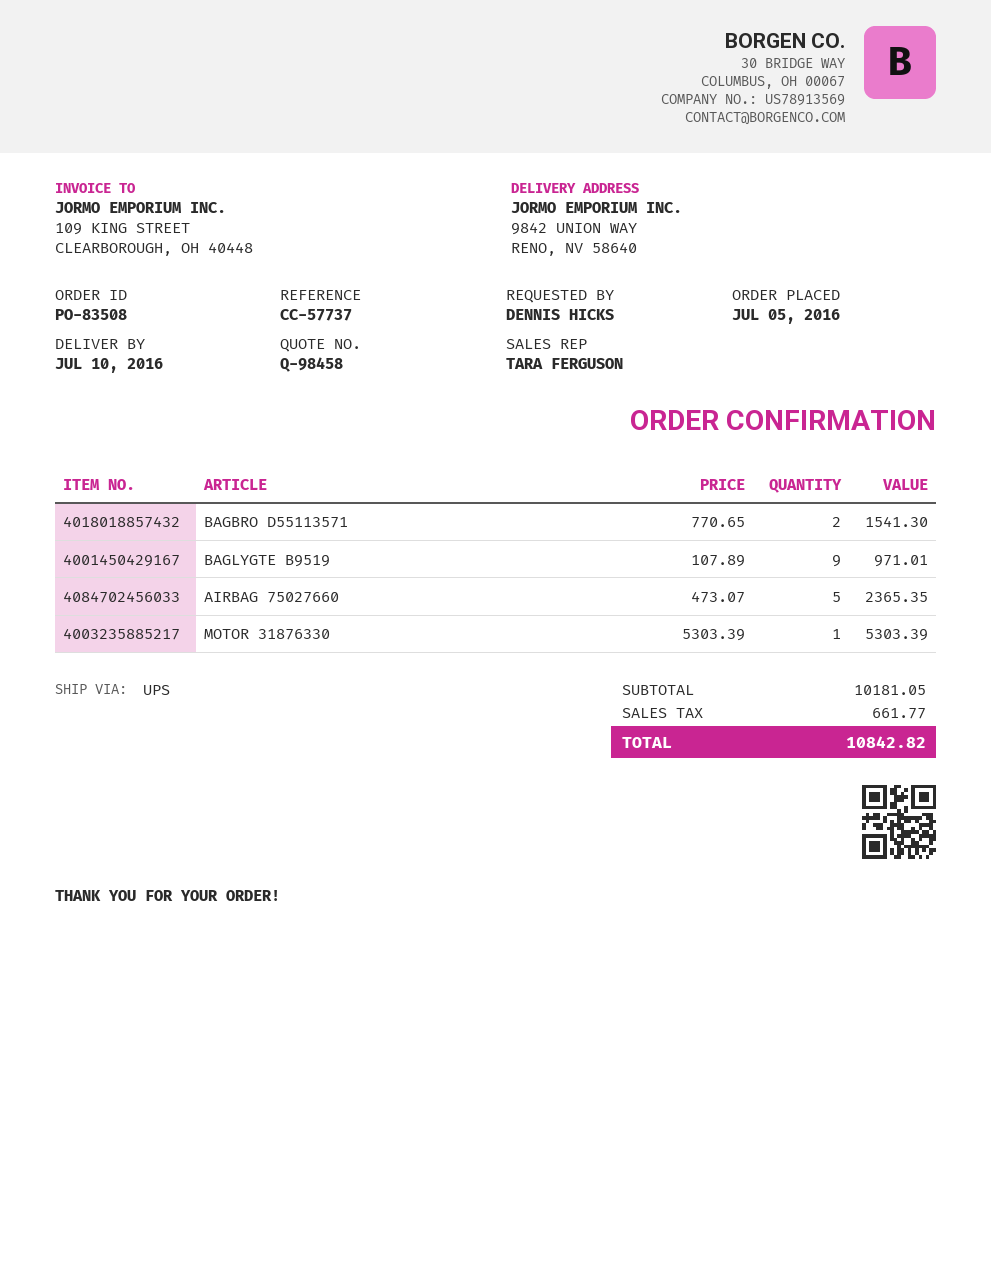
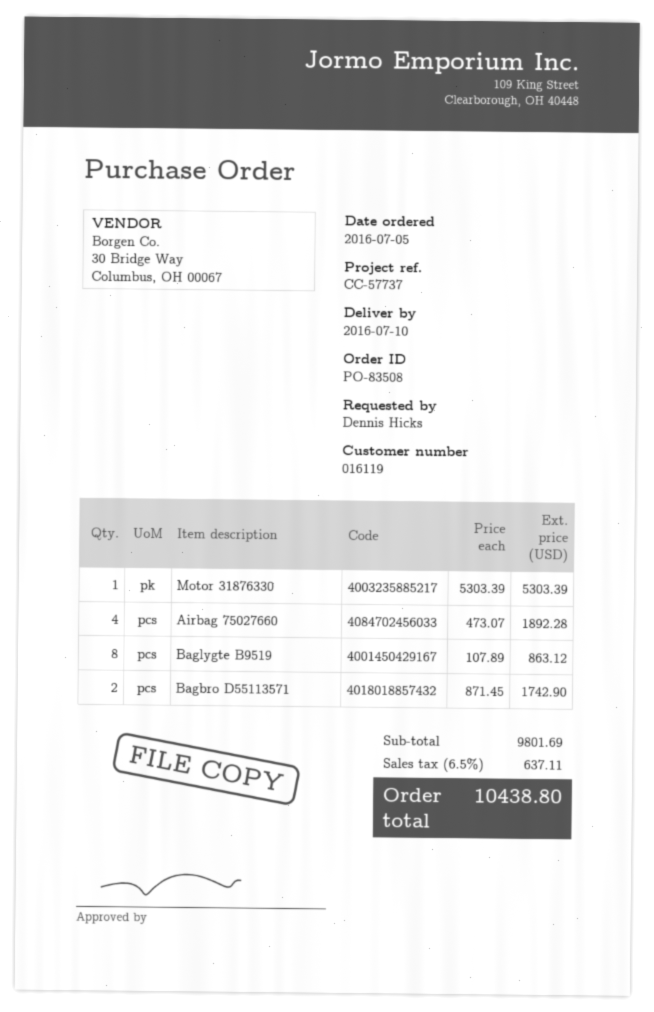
BAGBRO D55113571: 2 x 770.65 = 1541.30 -> 2 x 871.45 = 1742.90
BAGLYGTE B9519: 9 x 107.89 = 971.01 -> 8 x 107.89 = 863.12
AIRBAG 75027660: 5 x 473.07 = 2365.35 -> 4 x 473.07 = 1892.28
subtotal: 10181.05 -> 9801.69
tax: 661.77 -> 637.11
total: 10842.82 -> 10438.80

